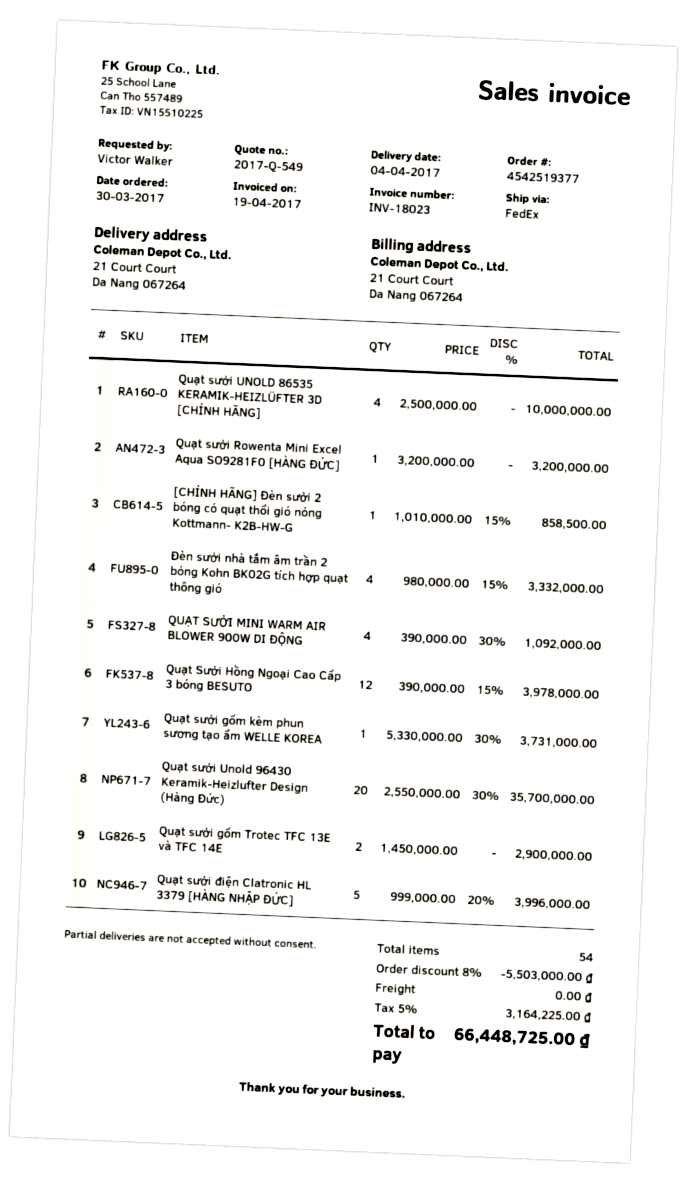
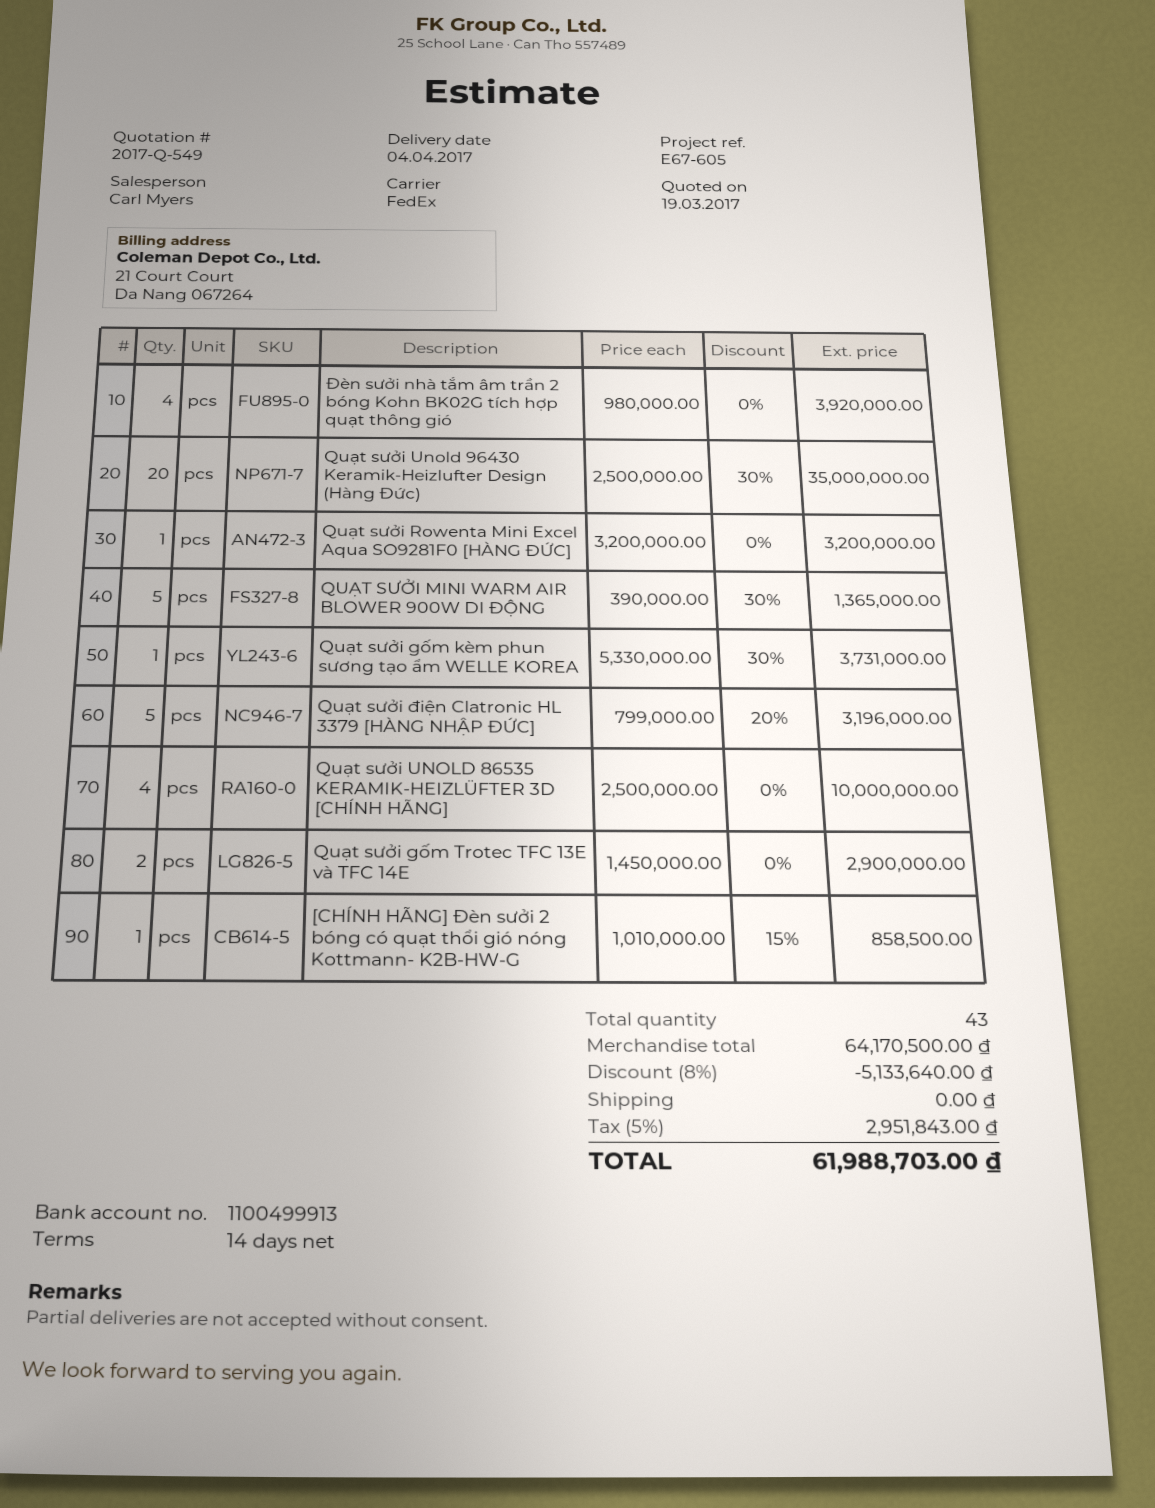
Đèn sưởi nhà tắm âm trần 2 bóng Kohn BK02G tích hợp quạt thông gió: 4 x 980000.00 - 15% = 3332000.00 -> 4 x 980000.00 = 3920000.00
QUẠT SƯỞI MINI WARM AIR BLOWER 900W DI ĐỘNG: 4 x 390000.00 - 30% = 1092000.00 -> 5 x 390000.00 - 30% = 1365000.00
Quạt Sưởi Hồng Ngoại Cao Cấp 3 bóng BESUTO: 12 x 390000.00 - 15% = 3978000.00 -> none
Quạt sưởi Unold 96430 Keramik-Heizlufter Design (Hàng Đức): 20 x 2550000.00 - 30% = 35700000.00 -> 20 x 2500000.00 - 30% = 35000000.00
Quạt sưởi điện Clatronic HL 3379 [HÀNG NHẬP ĐỨC]: 5 x 999000.00 - 20% = 3996000.00 -> 5 x 799000.00 - 20% = 3196000.00
total quantity: 54 -> 43
discount: 8% = 5503000.00 -> 8% = 5133640.00
tax: 5% = 3164225.00 -> 5% = 2951843.00
total: 66448725.00 -> 61988703.00

